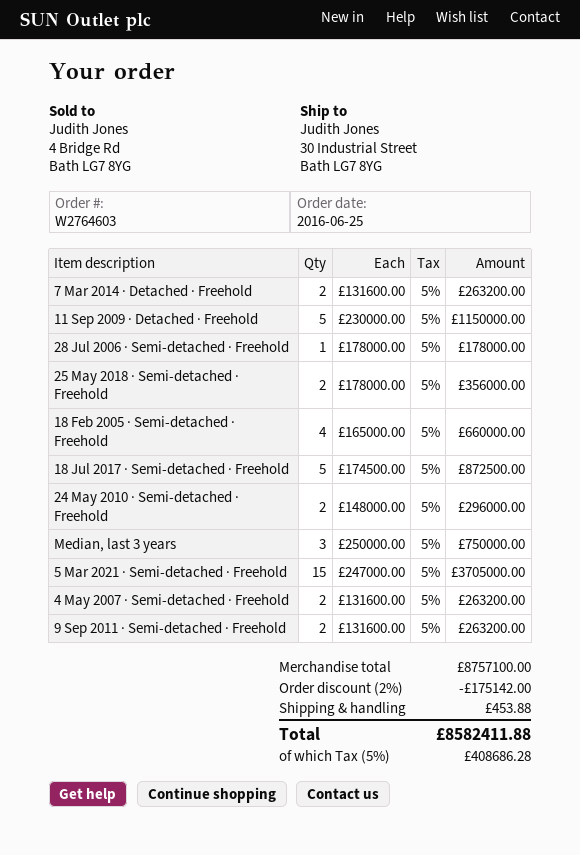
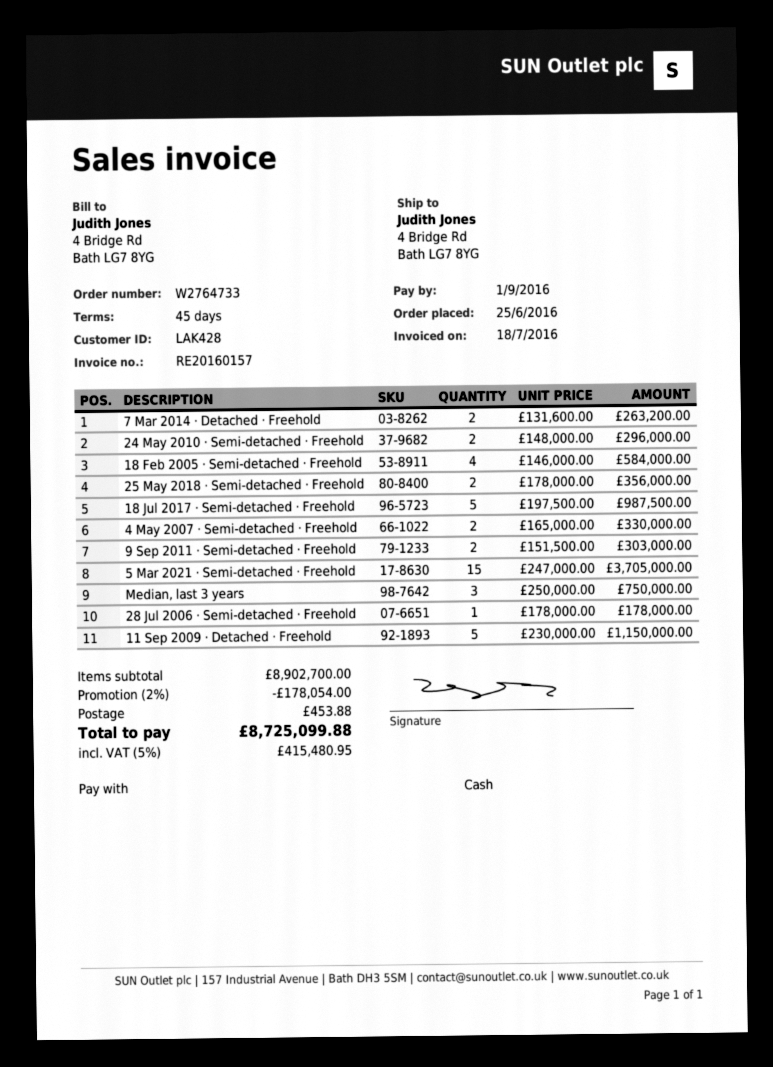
order number: W2764603 -> W2764733
ship to: 30 Industrial Street, Bath LG7 8YG -> 4 Bridge Rd, Bath LG7 8YG
18 Feb 2005 · Semi-detached · Freehold: 4 x 165000.00 = 660000.00 -> 4 x 146000.00 = 584000.00
18 Jul 2017 · Semi-detached · Freehold: 5 x 174500.00 = 872500.00 -> 5 x 197500.00 = 987500.00
4 May 2007 · Semi-detached · Freehold: 2 x 131600.00 = 263200.00 -> 2 x 165000.00 = 330000.00
9 Sep 2011 · Semi-detached · Freehold: 2 x 131600.00 = 263200.00 -> 2 x 151500.00 = 303000.00
subtotal: 8757100.00 -> 8902700.00
discount: 2% = 175142.00 -> 2% = 178054.00
tax: 5% = 408686.28 -> 5% = 415480.95
total: 8582411.88 -> 8725099.88

